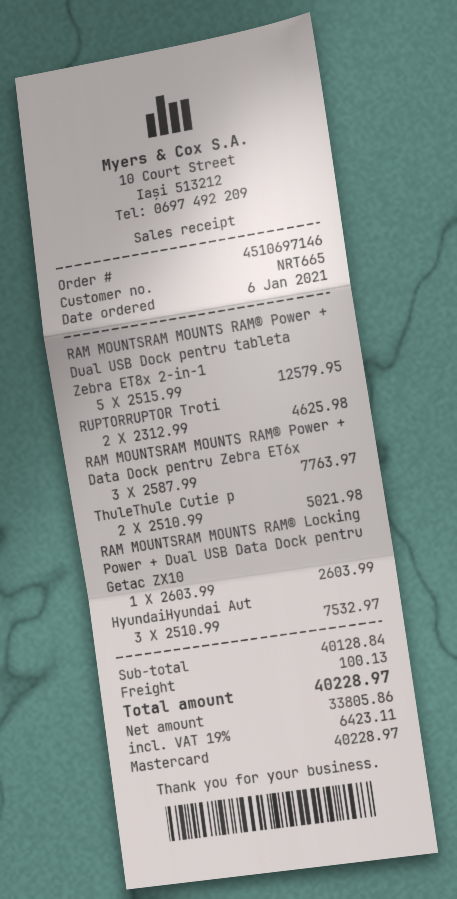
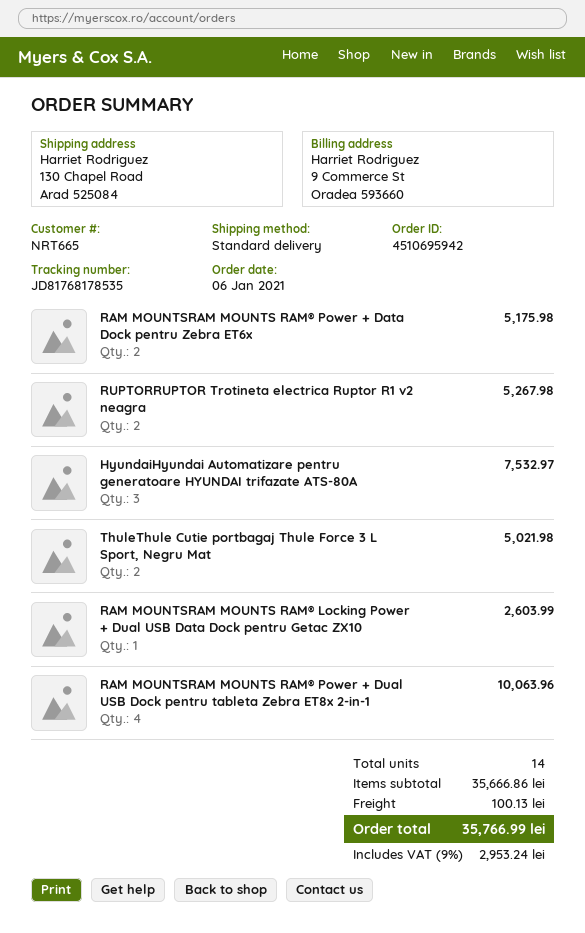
order number: 4510697146 -> 4510695942
RAM MOUNTSRAM MOUNTS RAM® Power + Dual USB Dock pentru tableta Zebra ET8x 2-in-1: 5 for 12579.95 -> 4 for 10063.96
RUPTORRUPTOR Troti: 2 for 4625.98 -> 2 for 5267.98
RAM MOUNTSRAM MOUNTS RAM® Power + Data Dock pentru Zebra ET6x: 3 for 7763.97 -> 2 for 5175.98
subtotal: 40128.84 -> 35666.86
tax: 19% = 6423.11 -> 9% = 2953.24
total: 40228.97 -> 35766.99

